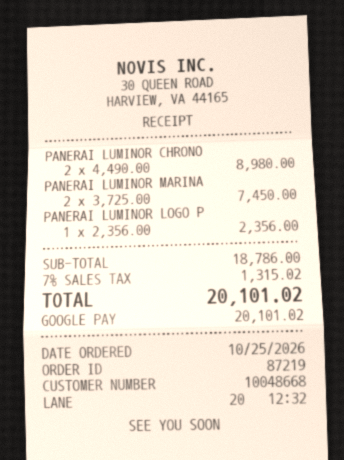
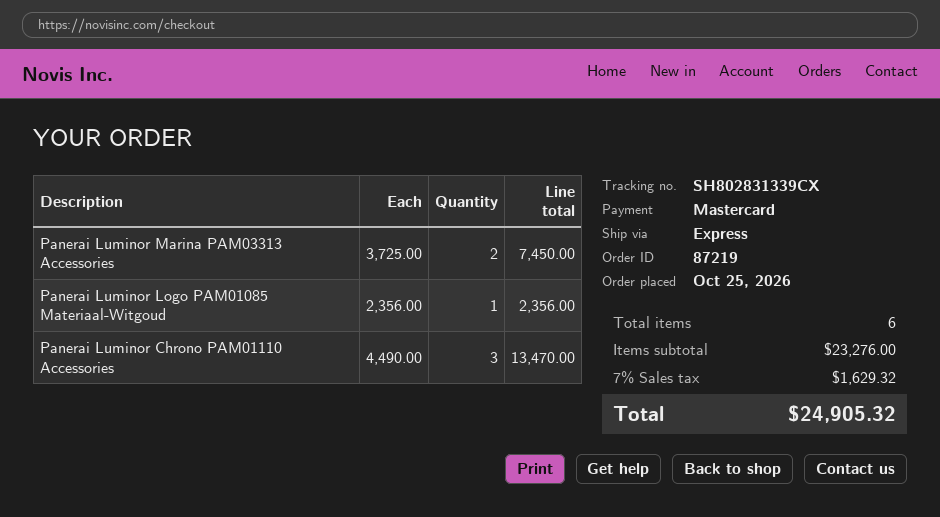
payment method: Google Pay -> Mastercard
PANERAI LUMINOR CHRONO: 2 x 4490.00 = 8980.00 -> 3 x 4490.00 = 13470.00
subtotal: 18786.00 -> 23276.00
tax: 7% = 1315.02 -> 7% = 1629.32
total: 20101.02 -> 24905.32

